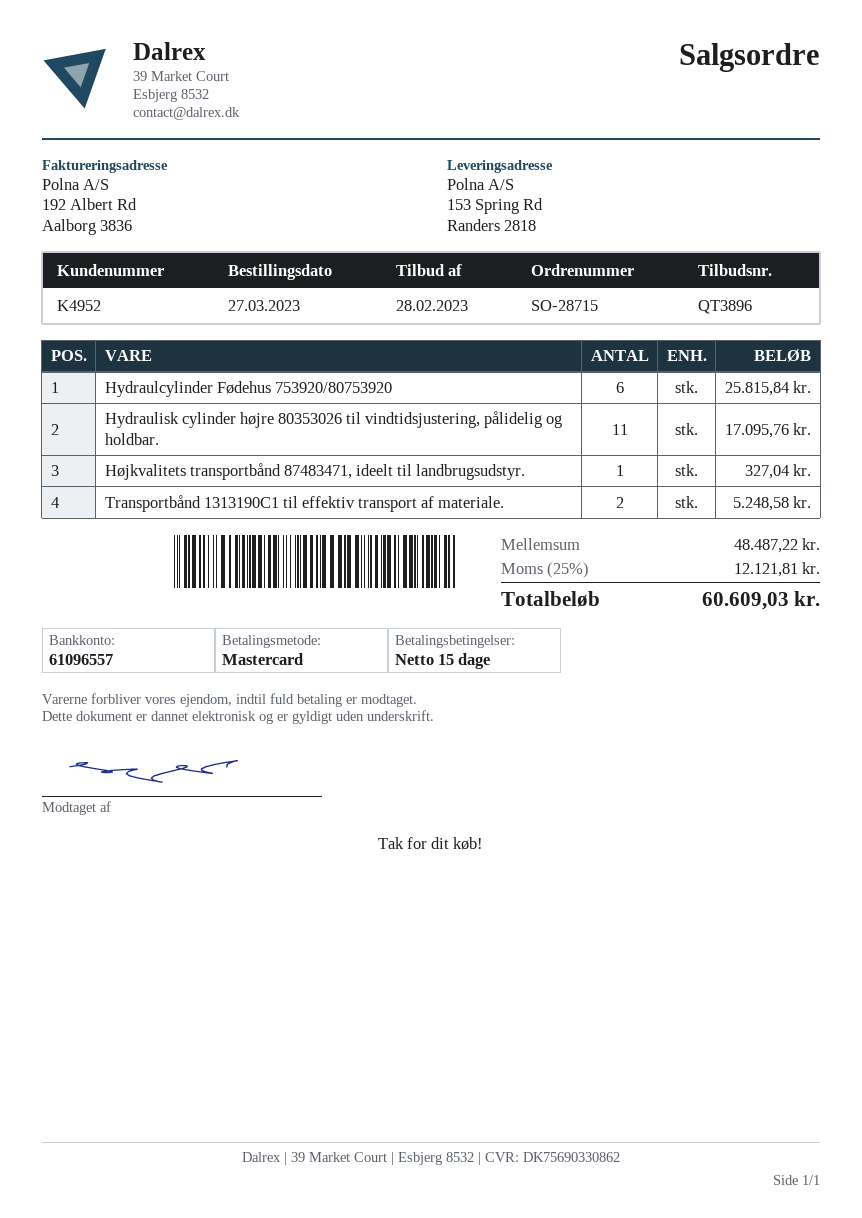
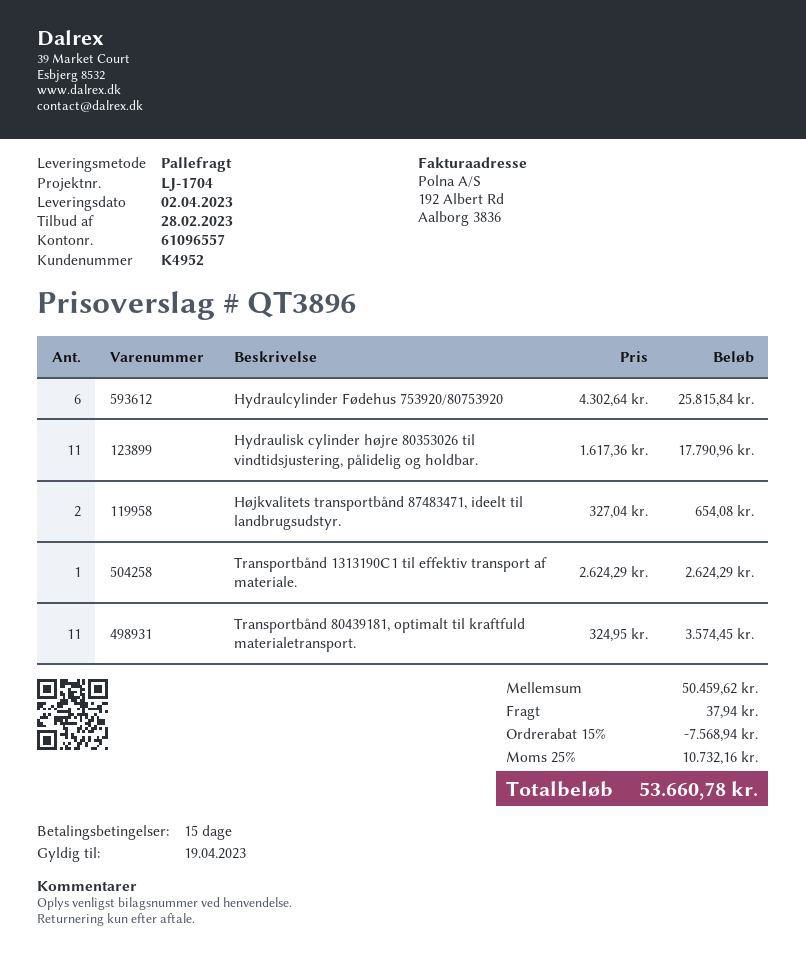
Hydraulisk cylinder højre 80353026 til vindtidsjustering, pålidelig og holdbar.: 11 for 17095.76 -> 11 for 17790.96
Højkvalitets transportbånd 87483471, ideelt til landbrugsudstyr.: 1 for 327.04 -> 2 for 654.08
Transportbånd 1313190C1 til effektiv transport af materiale.: 2 for 5248.58 -> 1 for 2624.29
Transportbånd 80439181, optimalt til kraftfuld materialetransport.: none -> 11 for 3574.45
subtotal: 48487.22 -> 50459.62
discount: none -> 15% = 7568.94
shipping: none -> 37.94
tax: 25% = 12121.81 -> 25% = 10732.16
total: 60609.03 -> 53660.78

